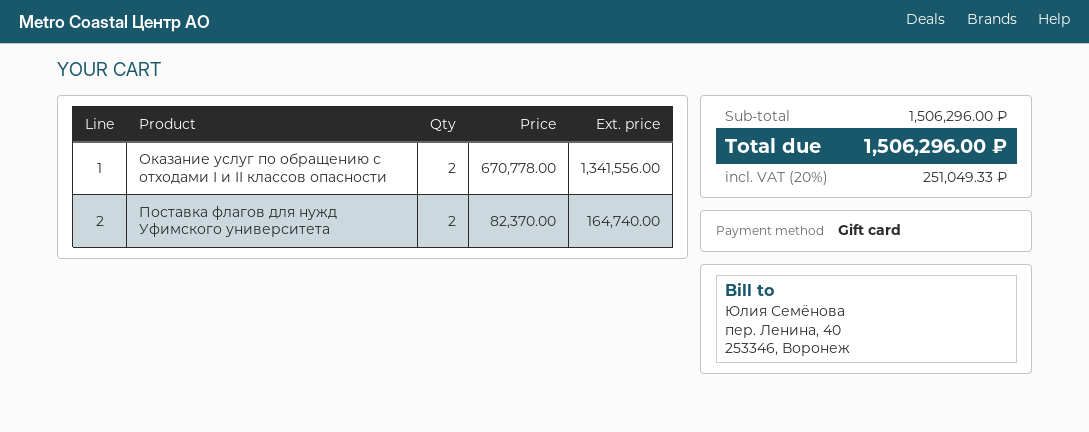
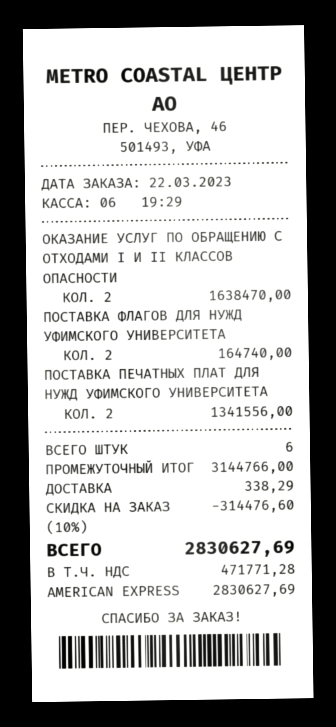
payment method: gift card -> American Express
Оказание услуг по обращению с отходами I и II классов опасности: 2 for 1341556.00 -> 2 for 1638470.00
ПОСТАВКА ПЕЧАТНЫХ ПЛАТ ДЛЯ НУЖД УФИМСКОГО УНИВЕРСИТЕТА: none -> 2 for 1341556.00
subtotal: 1506296.00 -> 3144766.00
discount: none -> 10% = 314476.60
shipping: none -> 338.29
tax: 251049.33 -> 471771.28
total: 1506296.00 -> 2830627.69

